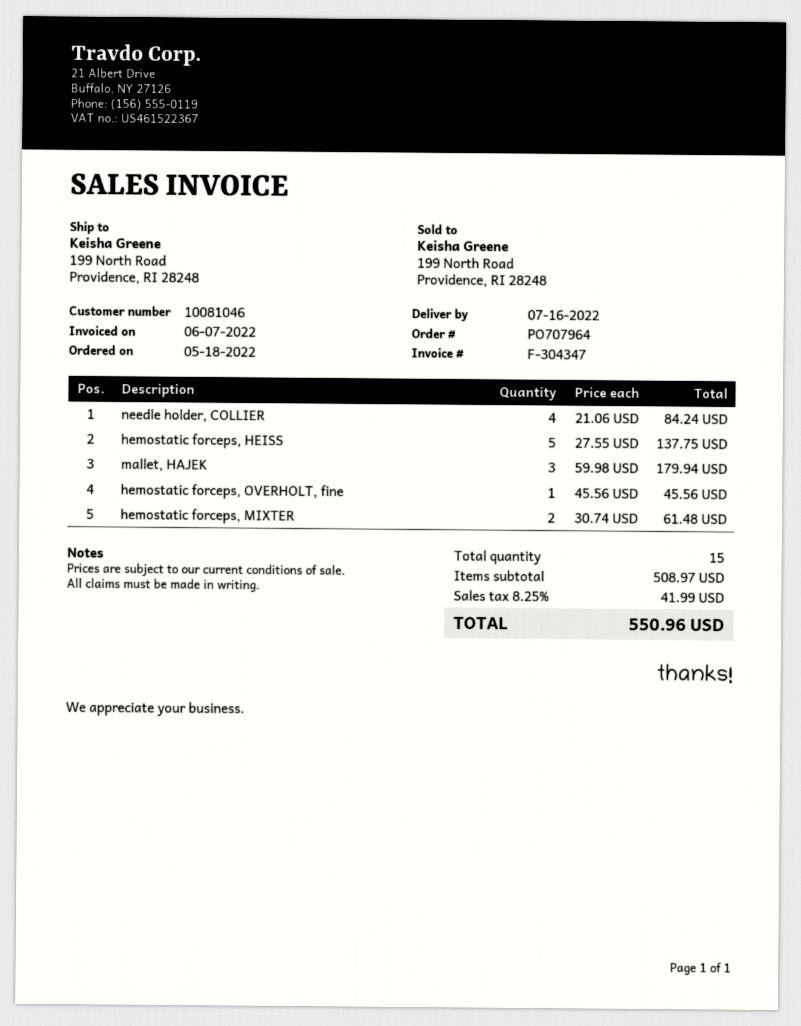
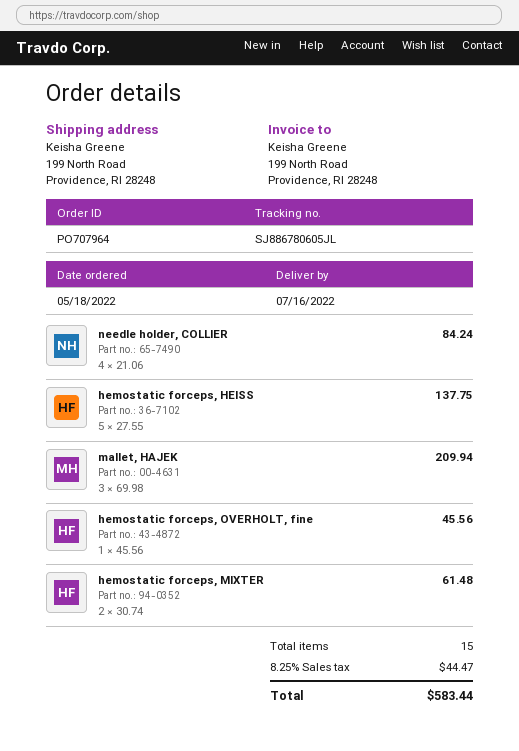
mallet, HAJEK: 3 x 59.98 = 179.94 -> 3 x 69.98 = 209.94
tax: 8.25% = 41.99 -> 8.25% = 44.47
total: 550.96 -> 583.44

